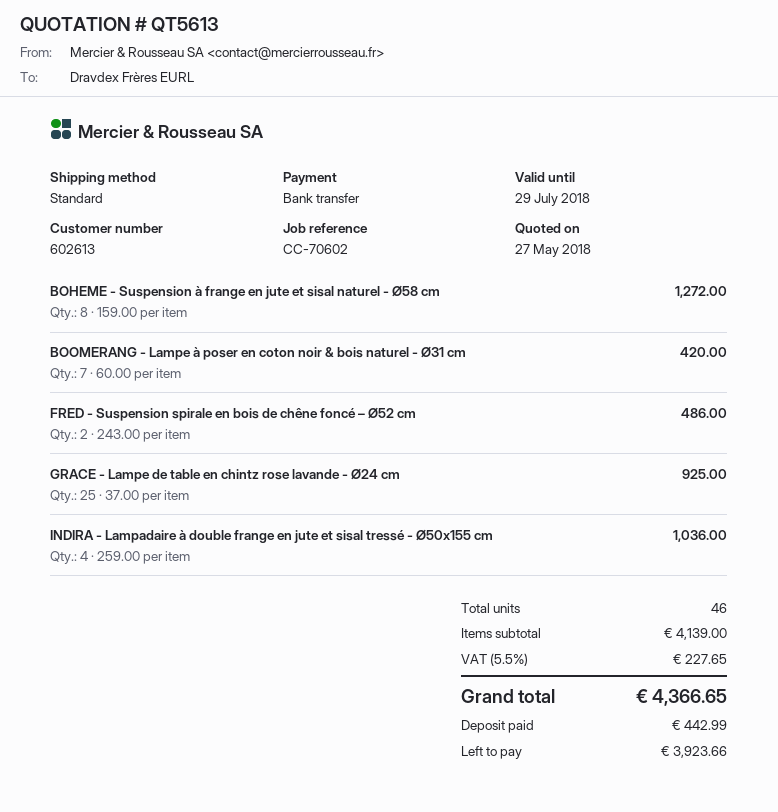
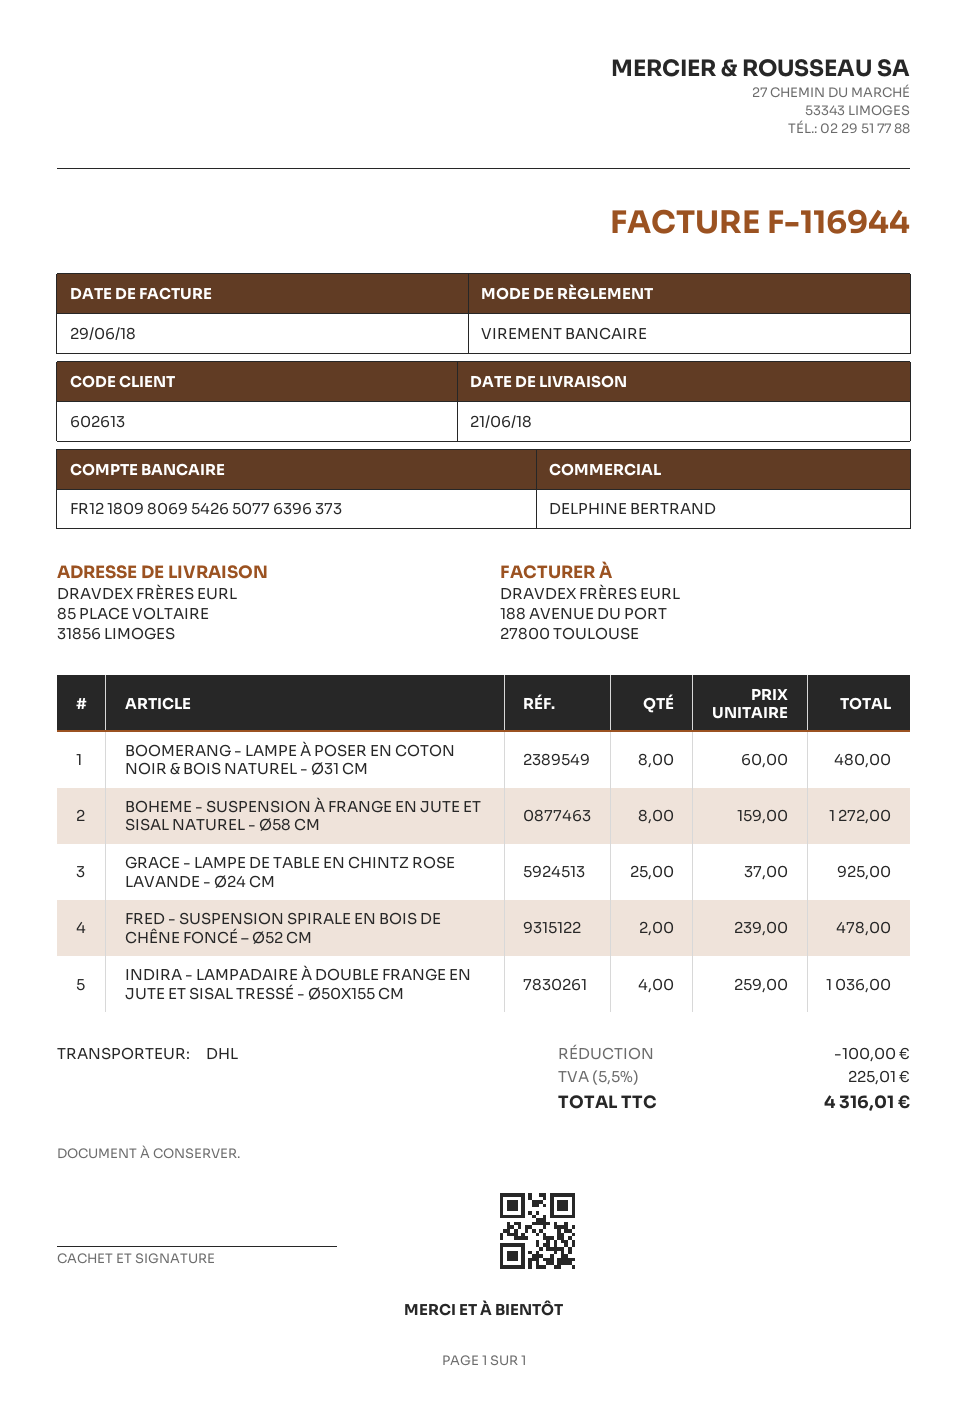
shipping method: standard -> DHL
BOOMERANG - Lampe à poser en coton noir & bois naturel - Ø31 cm: 7 x 60.00 = 420.00 -> 8 x 60.00 = 480.00
FRED - Suspension spirale en bois de chêne foncé – Ø52 cm: 2 x 243.00 = 486.00 -> 2 x 239.00 = 478.00
discount: none -> 100.00
tax: 5.5% = 227.65 -> 5.5% = 225.01
total: 4366.65 -> 4316.01

